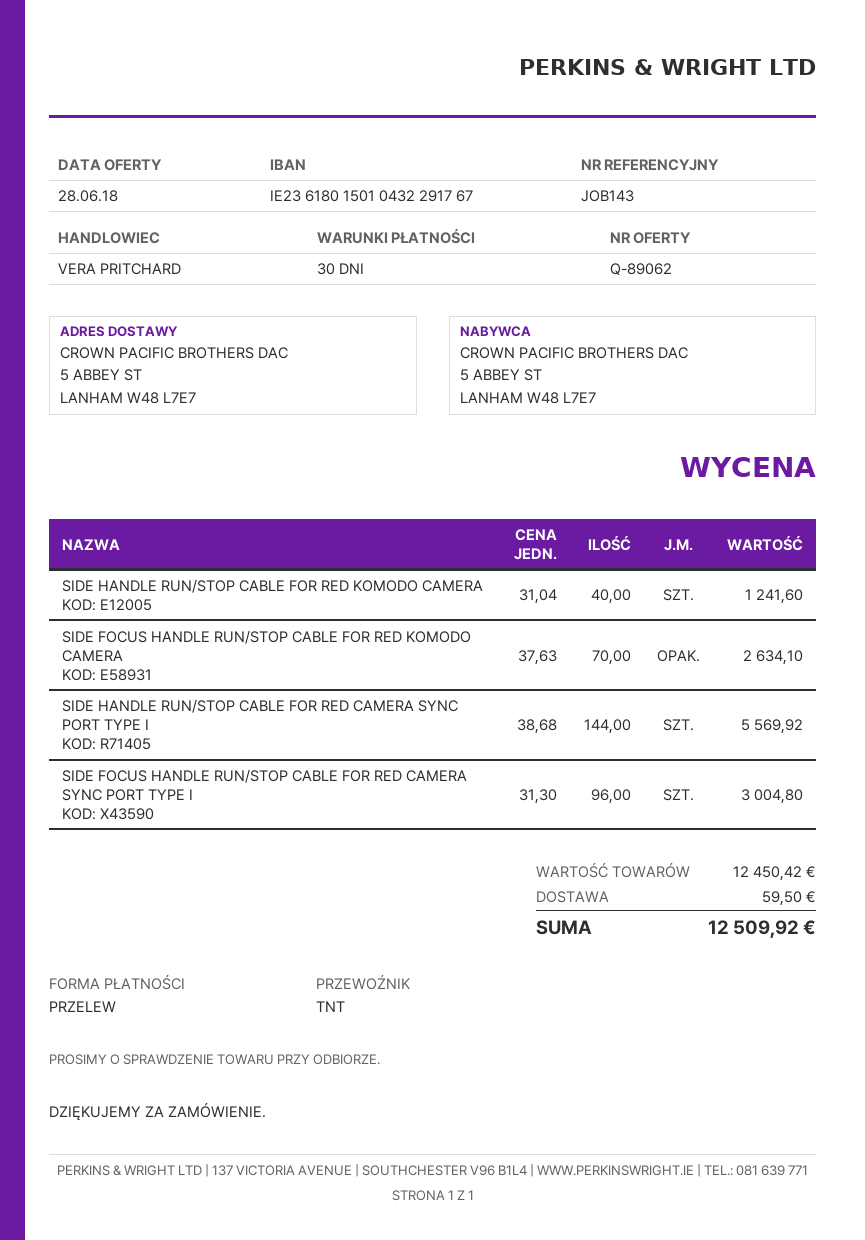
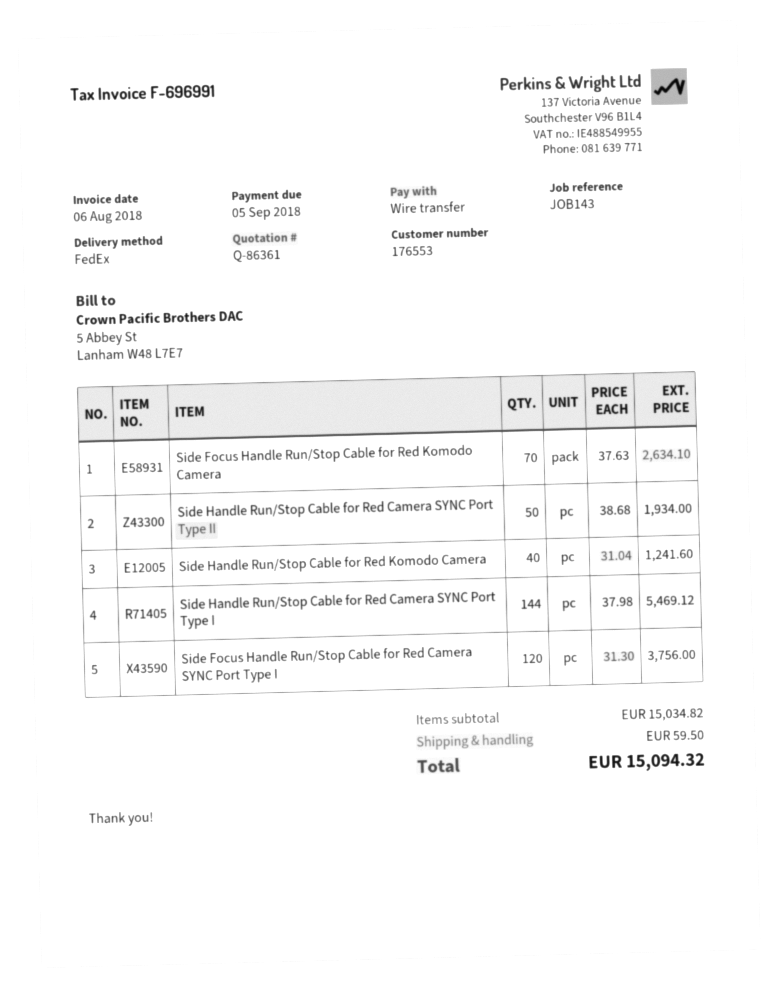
quote number: Q-89062 -> Q-86361
shipping method: TNT -> FedEx
SIDE HANDLE RUN/STOP CABLE FOR RED CAMERA SYNC PORT TYPE I: 144 x 38.68 = 5569.92 -> 144 x 37.98 = 5469.12
SIDE FOCUS HANDLE RUN/STOP CABLE FOR RED CAMERA SYNC PORT TYPE I: 96 x 31.30 = 3004.80 -> 120 x 31.30 = 3756.00
Side Handle Run/Stop Cable for Red Camera SYNC Port Type II: none -> 50 x 38.68 = 1934.00
subtotal: 12450.42 -> 15034.82
total: 12509.92 -> 15094.32

